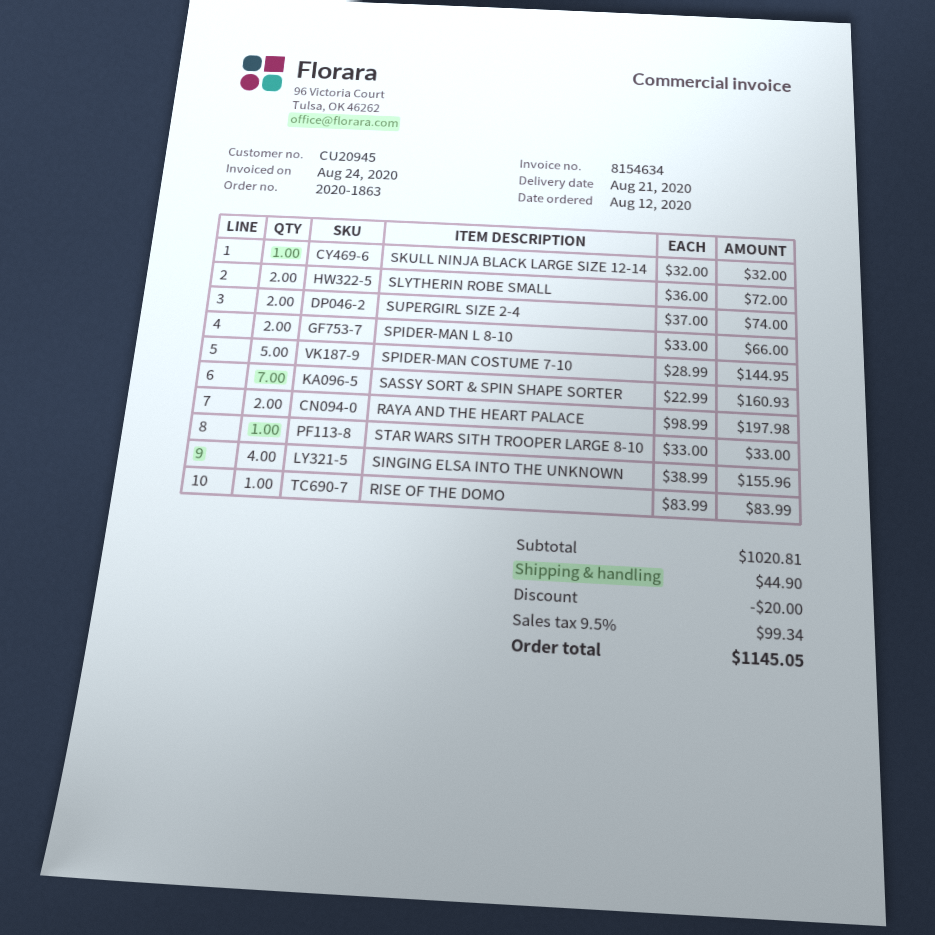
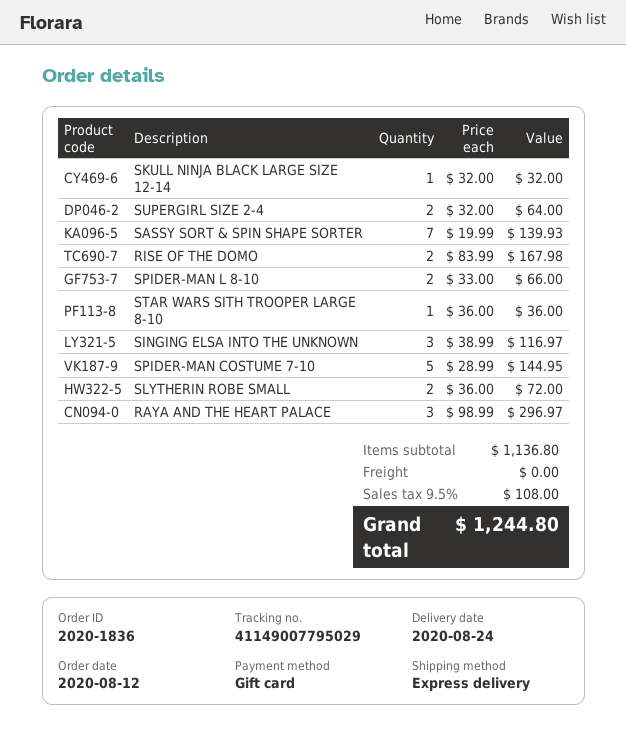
order number: 2020-1863 -> 2020-1836
delivery date: 2020-08-21 -> 2020-08-24
SUPERGIRL SIZE 2-4: 2 x 37.00 = 74.00 -> 2 x 32.00 = 64.00
SASSY SORT & SPIN SHAPE SORTER: 7 x 22.99 = 160.93 -> 7 x 19.99 = 139.93
RAYA AND THE HEART PALACE: 2 x 98.99 = 197.98 -> 3 x 98.99 = 296.97
STAR WARS SITH TROOPER LARGE 8-10: 1 x 33.00 = 33.00 -> 1 x 36.00 = 36.00
SINGING ELSA INTO THE UNKNOWN: 4 x 38.99 = 155.96 -> 3 x 38.99 = 116.97
RISE OF THE DOMO: 1 x 83.99 = 83.99 -> 2 x 83.99 = 167.98
subtotal: 1020.81 -> 1136.80
discount: 20.00 -> none
shipping: 44.90 -> 0.00
tax: 9.5% = 99.34 -> 9.5% = 108.00
total: 1145.05 -> 1244.80

